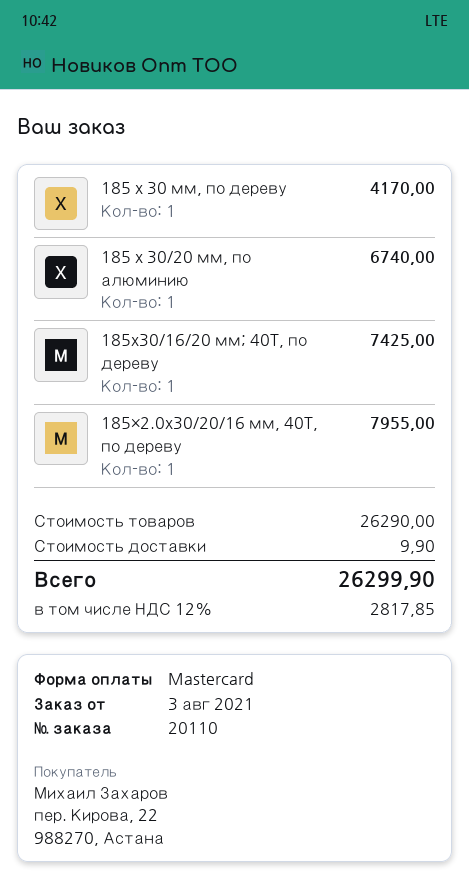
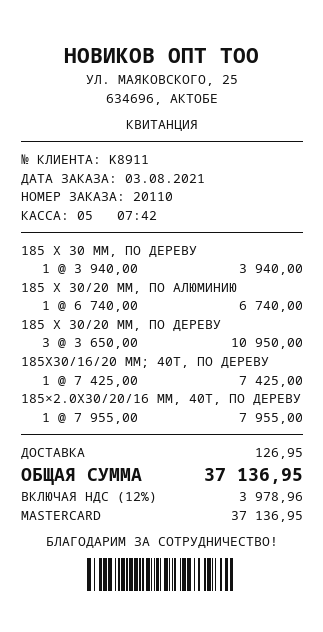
185 x 30 мм, по дереву: 1 for 4170.00 -> 1 for 3940.00
185 X 30/20 ММ, ПО ДЕРЕВУ: none -> 3 for 10950.00
shipping: 9.90 -> 126.95
tax: 12% = 2817.85 -> 12% = 3978.96
total: 26299.90 -> 37136.95

